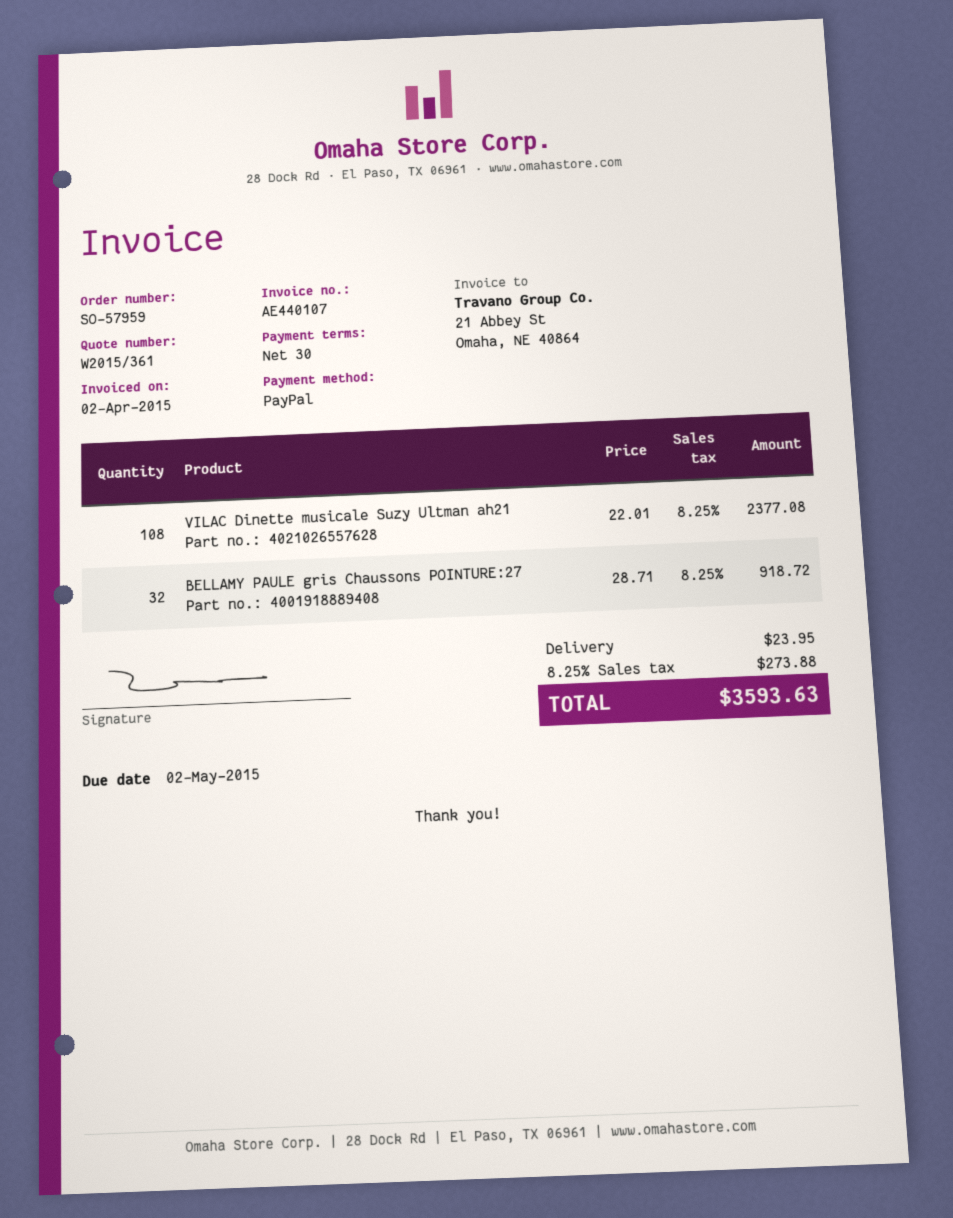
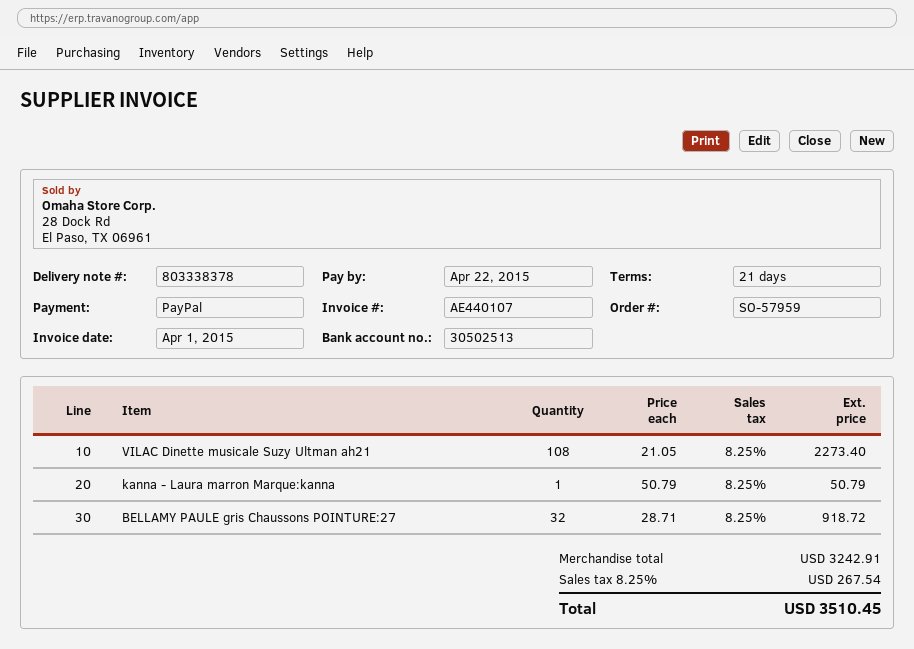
invoice date: 2015-04-02 -> 2015-04-01
payment terms: 30 days -> 21 days
due date: 2015-05-02 -> 2015-04-22
VILAC Dinette musicale Suzy Ultman ah21: 108 x 22.01 = 2377.08 -> 108 x 21.05 = 2273.40
kanna - Laura marron Marque:kanna: none -> 1 x 50.79 = 50.79
shipping: 23.95 -> none
tax: 8.25% = 273.88 -> 8.25% = 267.54
total: 3593.63 -> 3510.45

